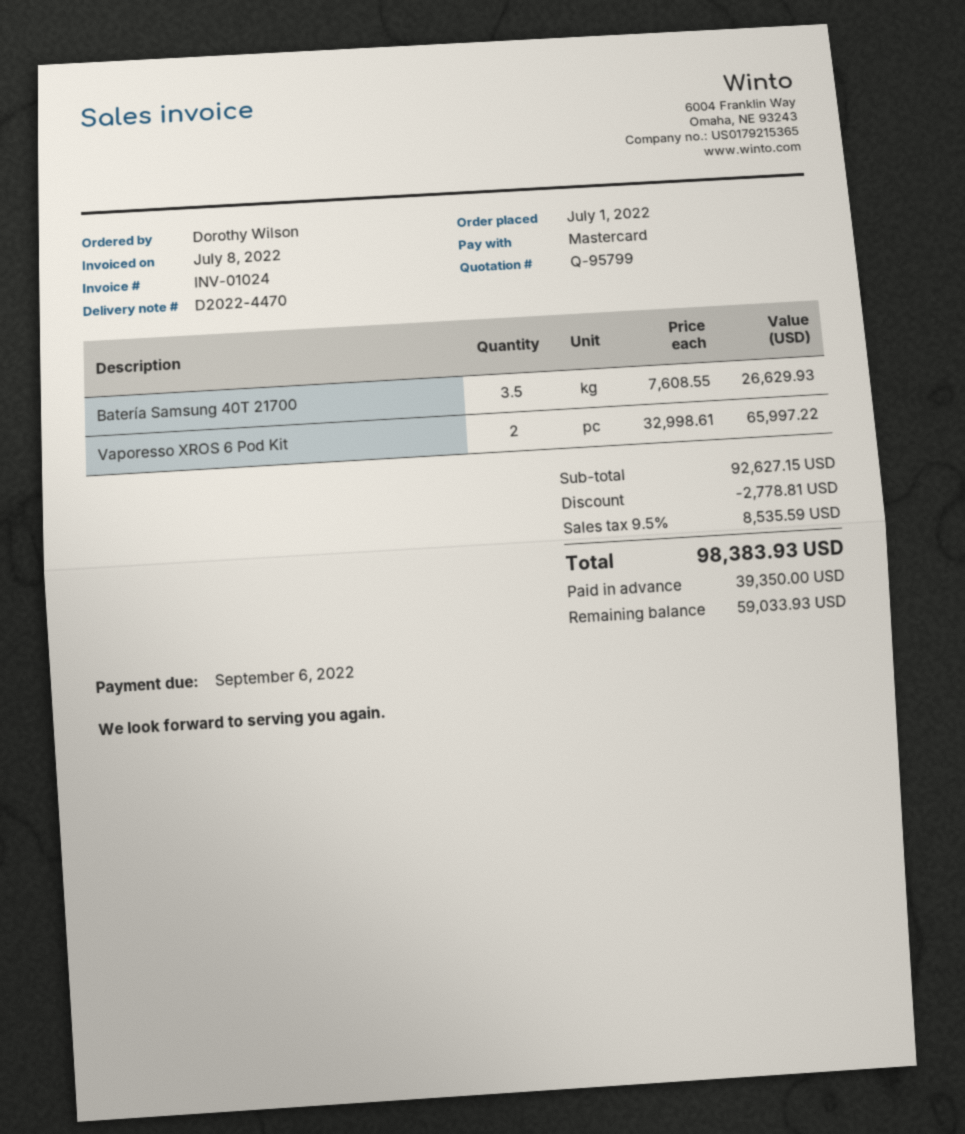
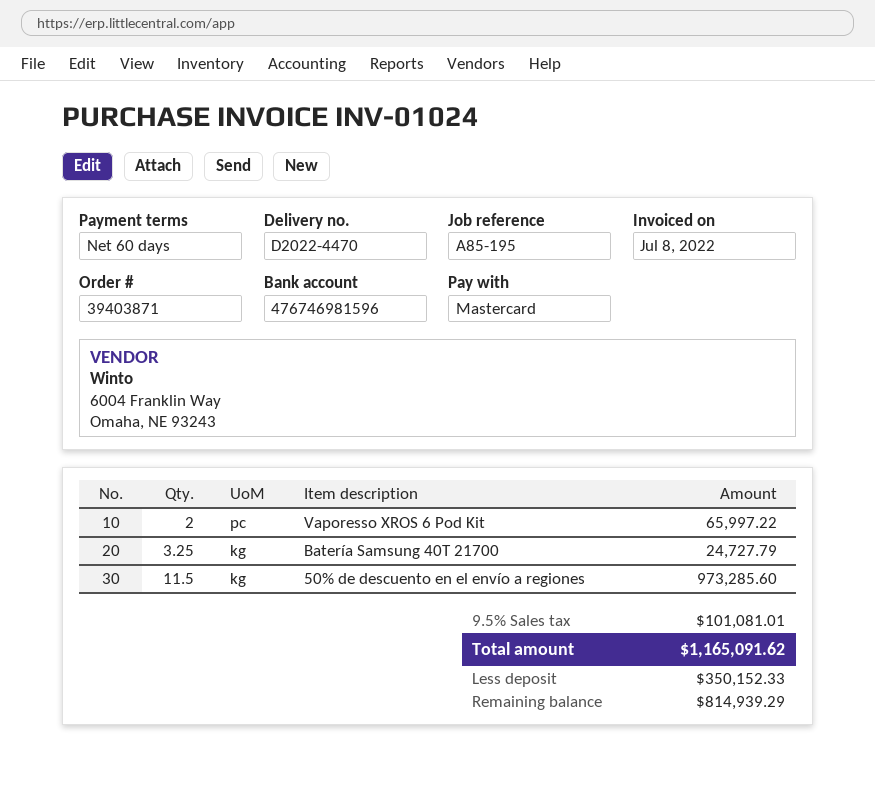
Batería Samsung 40T 21700: 3.5 for 26629.93 -> 3.25 for 24727.79
50% de descuento en el envío a regiones: none -> 11.5 for 973285.60
discount: 2778.81 -> none
tax: 9.5% = 8535.59 -> 9.5% = 101081.01
total: 98383.93 -> 1165091.62
deposit: 39350.00 -> 350152.33
balance: 59033.93 -> 814939.29

